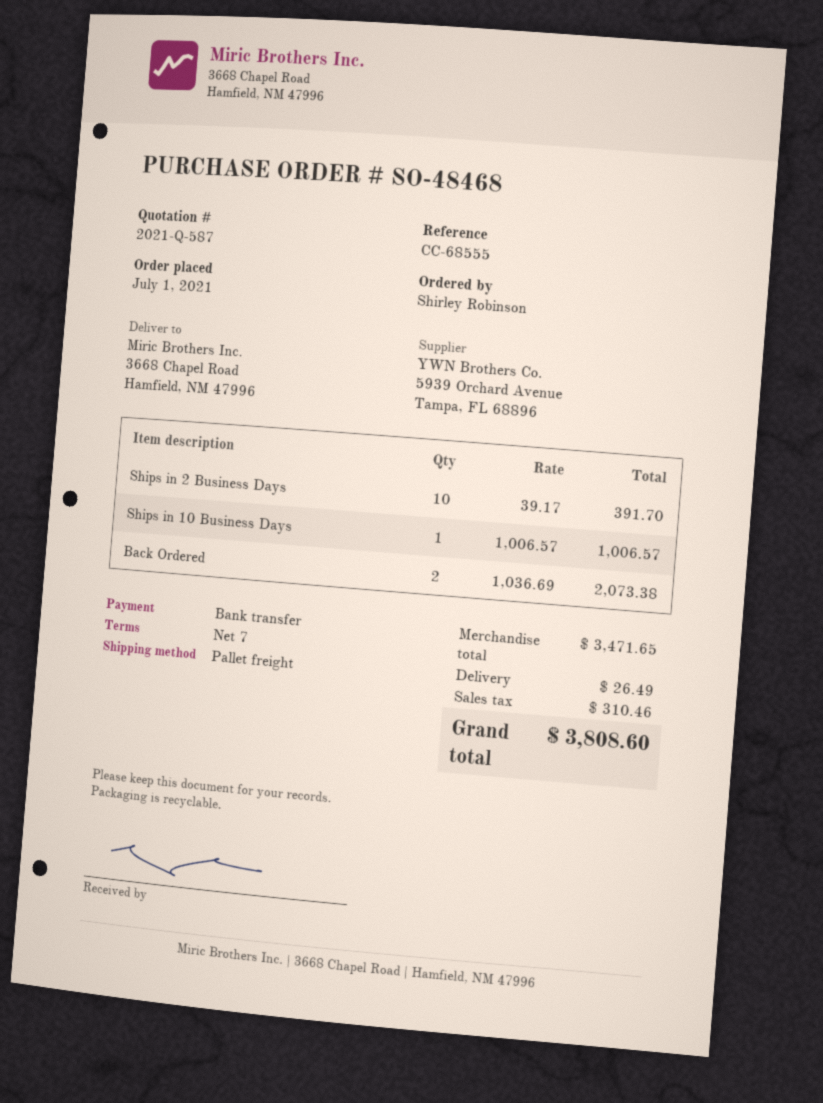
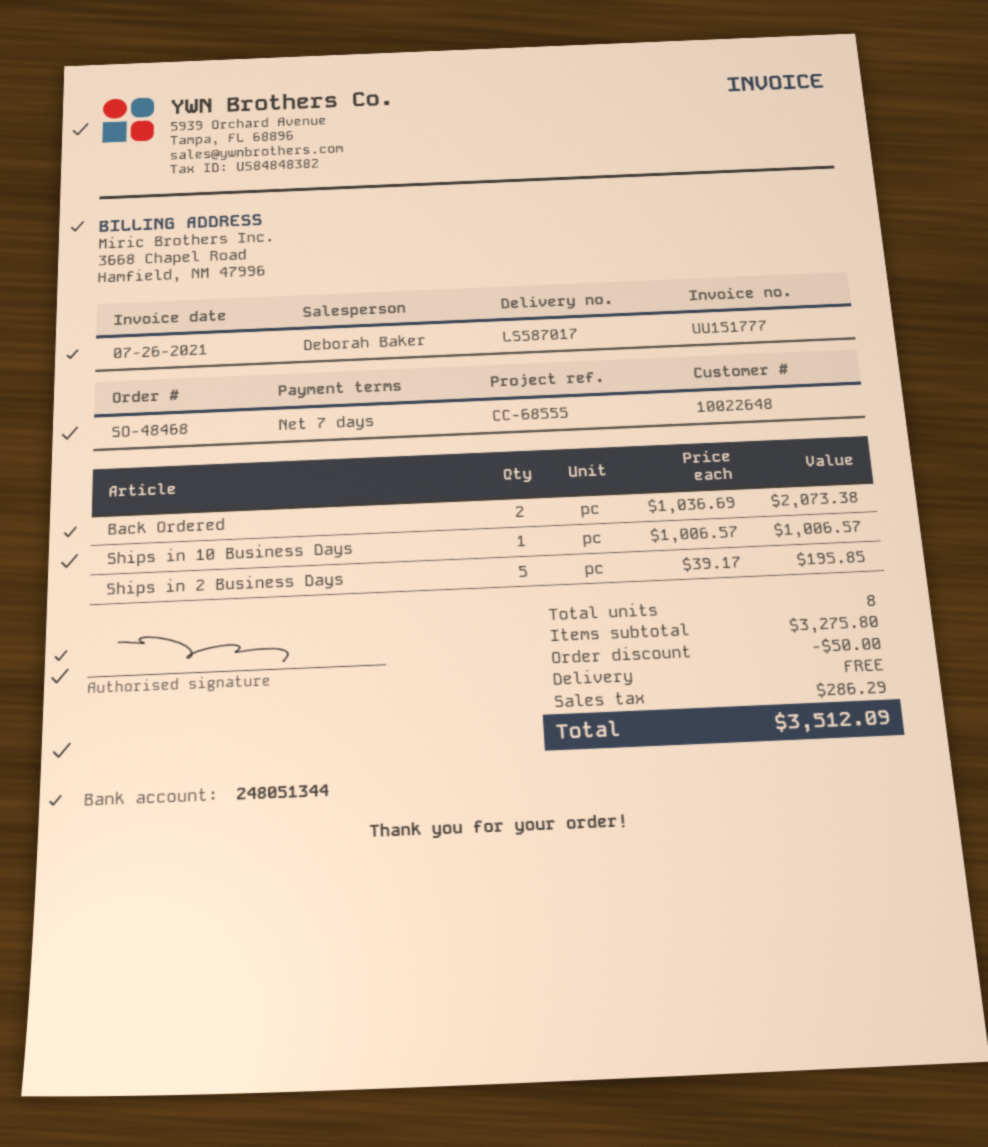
Ships in 2 Business Days: 10 x 39.17 = 391.70 -> 5 x 39.17 = 195.85
subtotal: 3471.65 -> 3275.80
discount: none -> 50.00
shipping: 26.49 -> 0.00
tax: 310.46 -> 286.29
total: 3808.60 -> 3512.09

